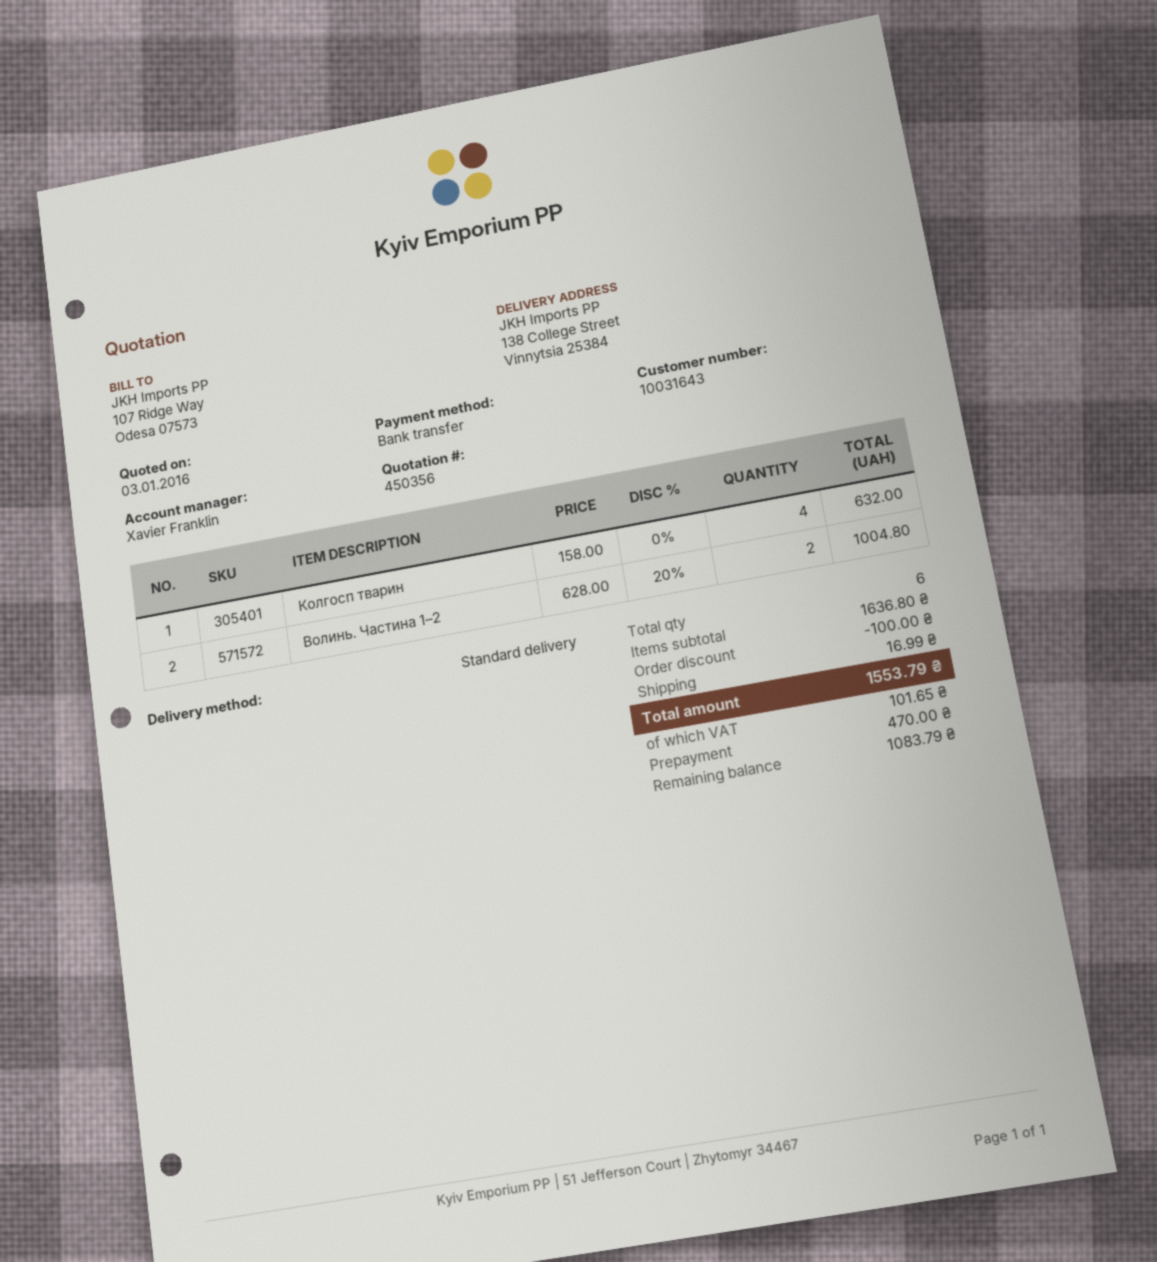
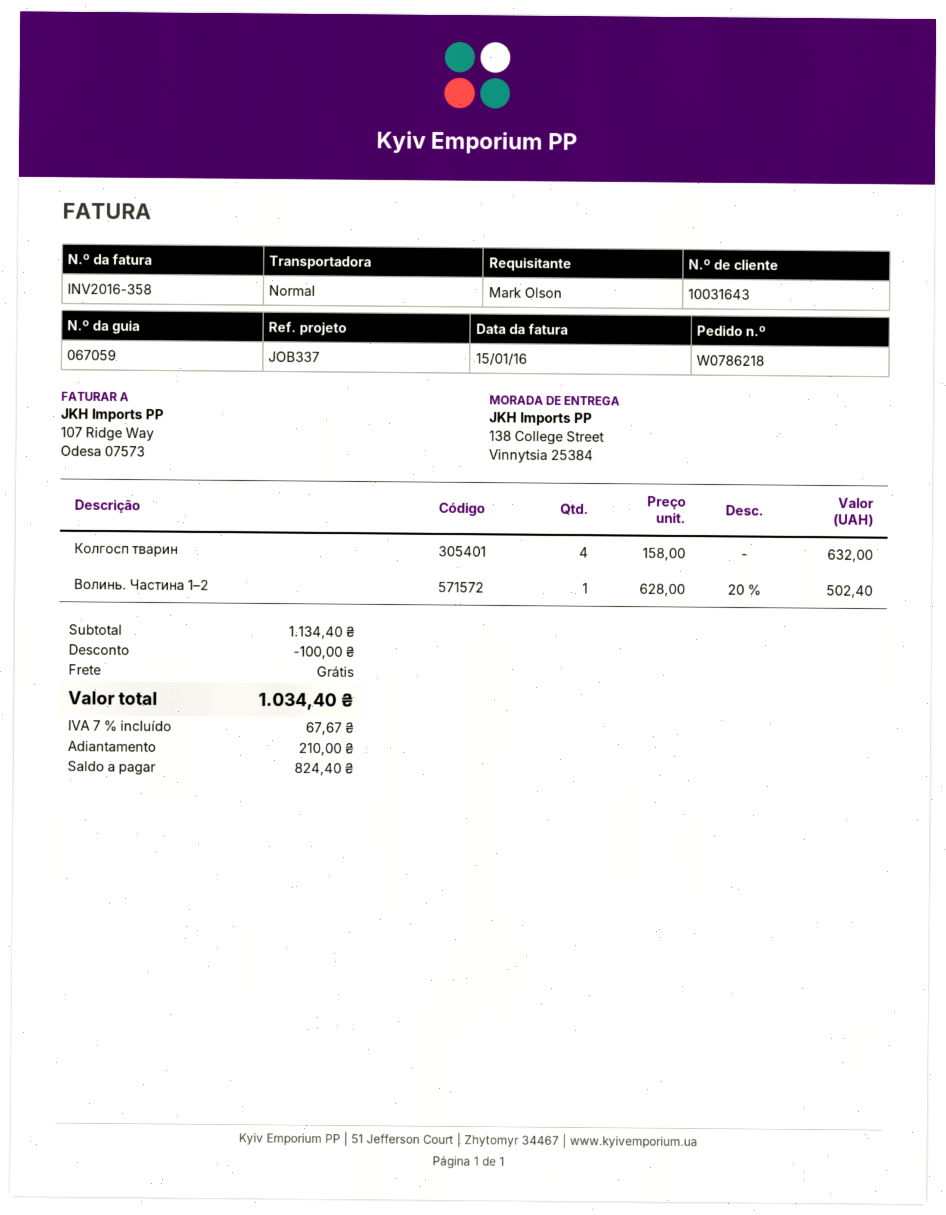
Волинь. Частина 1–2: 2 x 628.00 - 20% = 1004.80 -> 1 x 628.00 - 20% = 502.40
subtotal: 1636.80 -> 1134.40
shipping: 16.99 -> 0.00
tax: 101.65 -> 67.67
total: 1553.79 -> 1034.40
deposit: 470.00 -> 210.00
balance: 1083.79 -> 824.40

